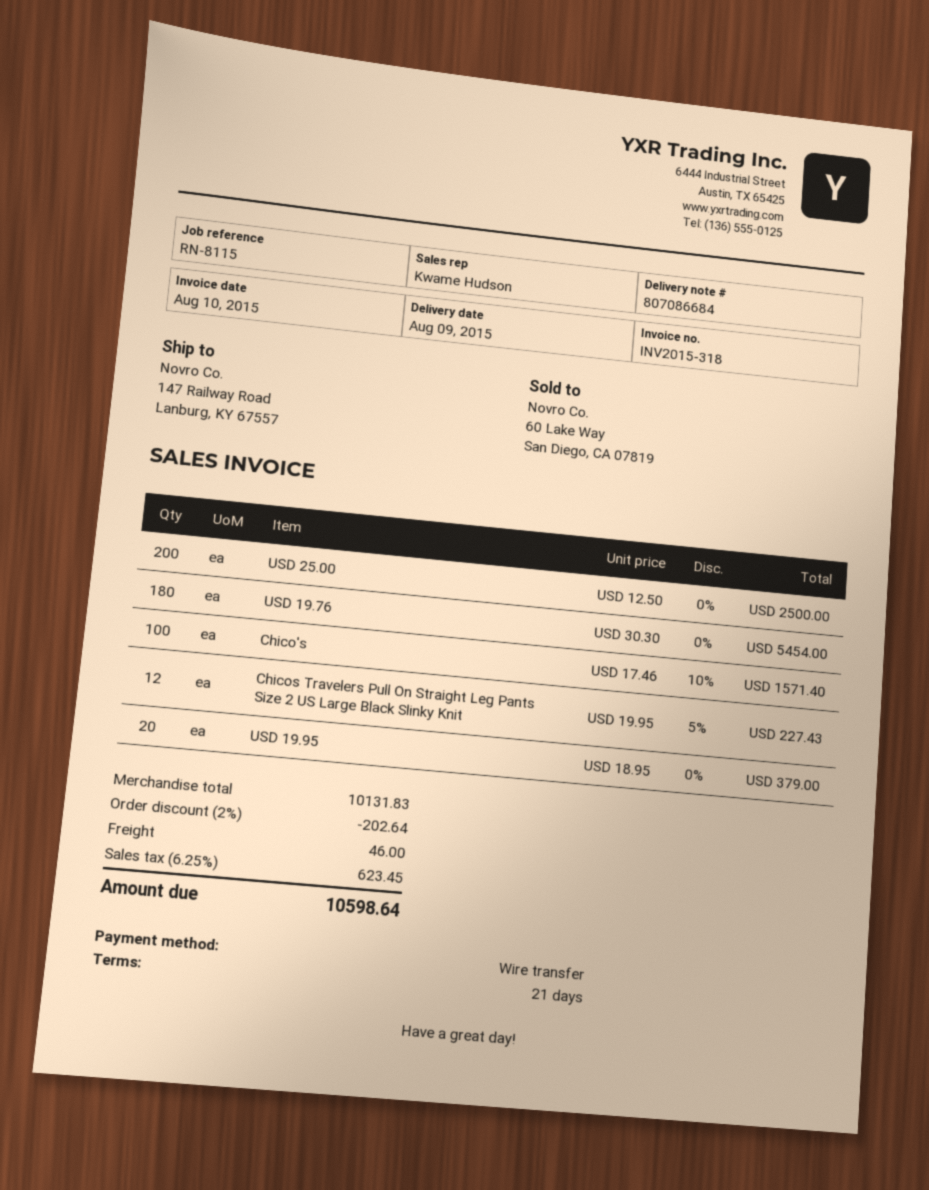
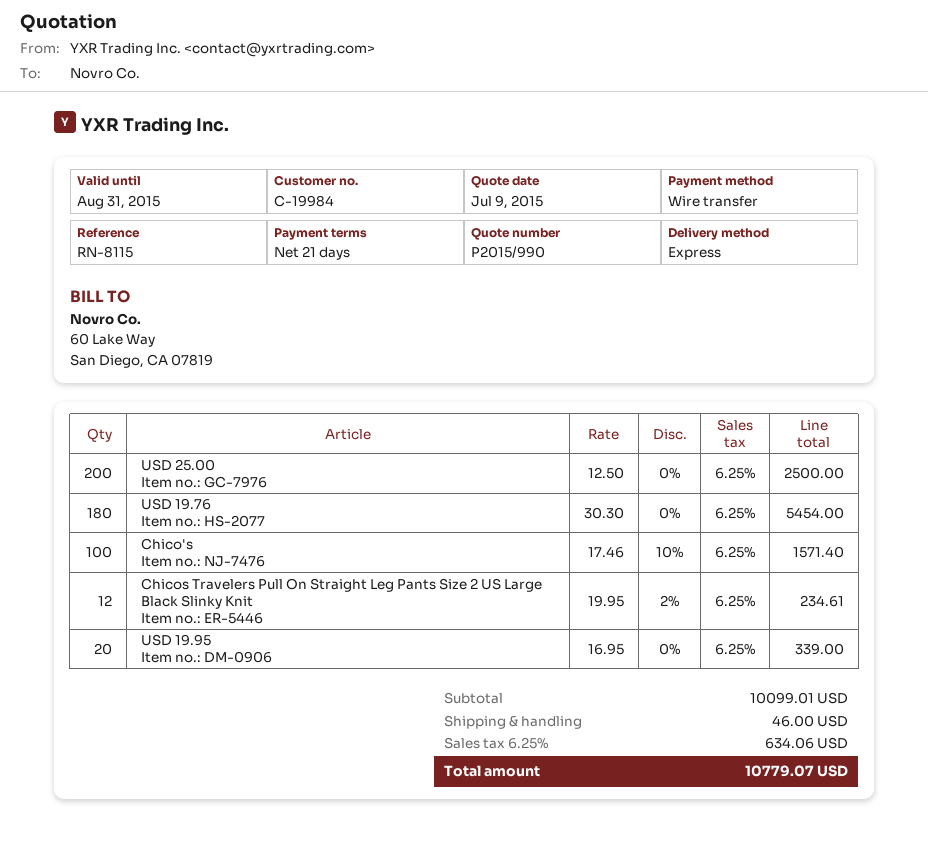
Chicos Travelers Pull On Straight Leg Pants Size 2 US Large Black Slinky Knit: 12 x 19.95 - 5% = 227.43 -> 12 x 19.95 - 2% = 234.61
USD 19.95: 20 x 18.95 = 379.00 -> 20 x 16.95 = 339.00
subtotal: 10131.83 -> 10099.01
discount: 2% = 202.64 -> none
tax: 6.25% = 623.45 -> 6.25% = 634.06
total: 10598.64 -> 10779.07

